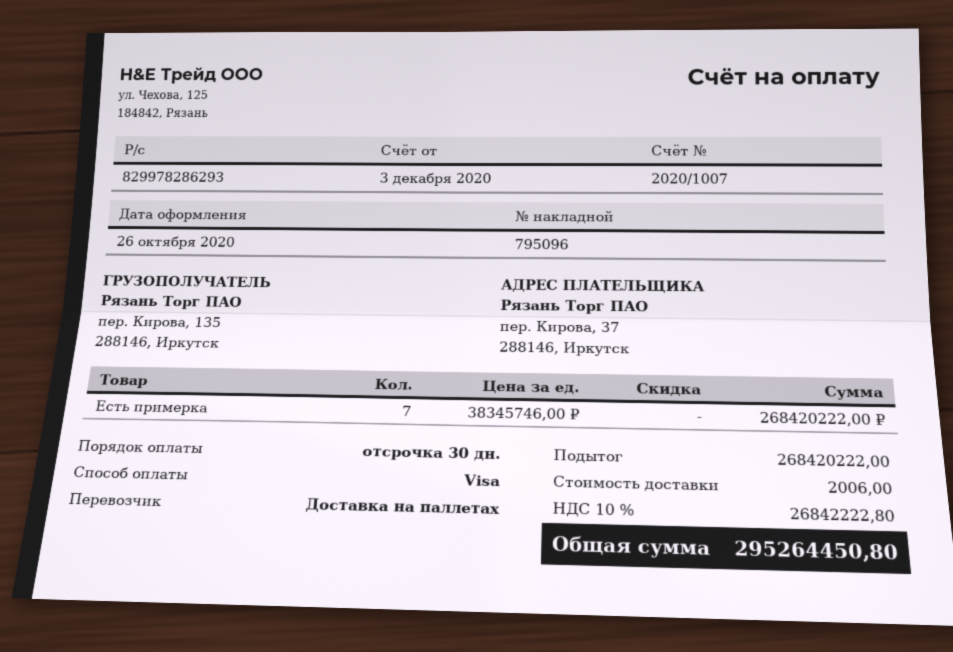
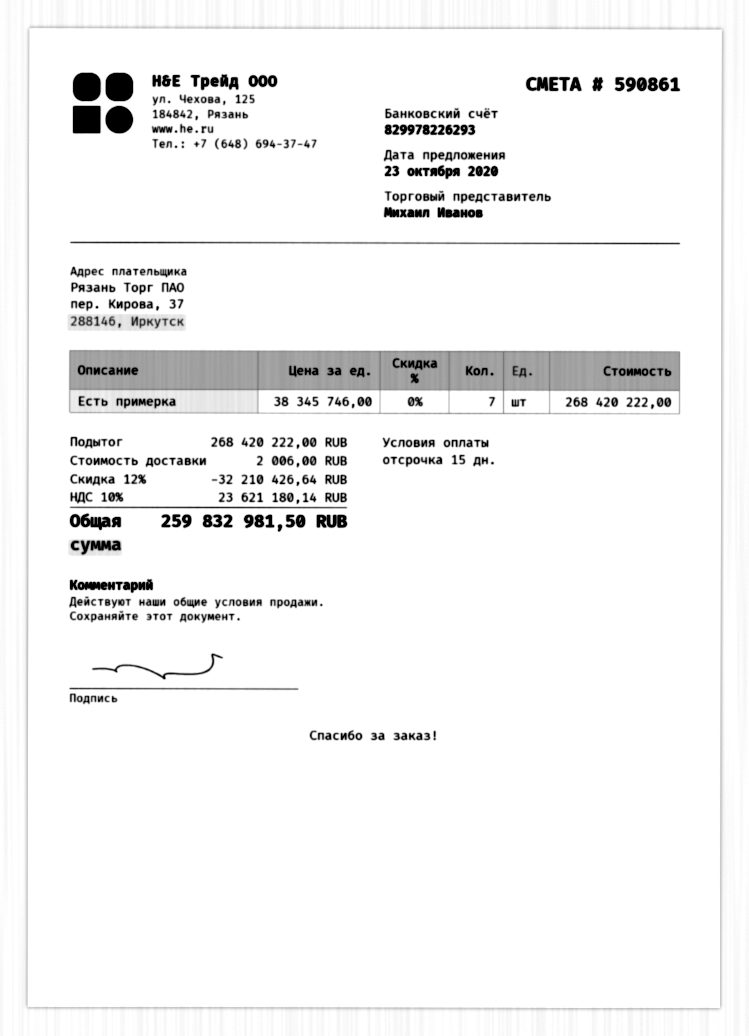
payment terms: 30 days -> 15 days
bank account: 829978286293 -> 829978226293
discount: none -> 12% = 32210426.64
tax: 10% = 26842222.80 -> 10% = 23621180.14
total: 295264450.80 -> 259832981.50

